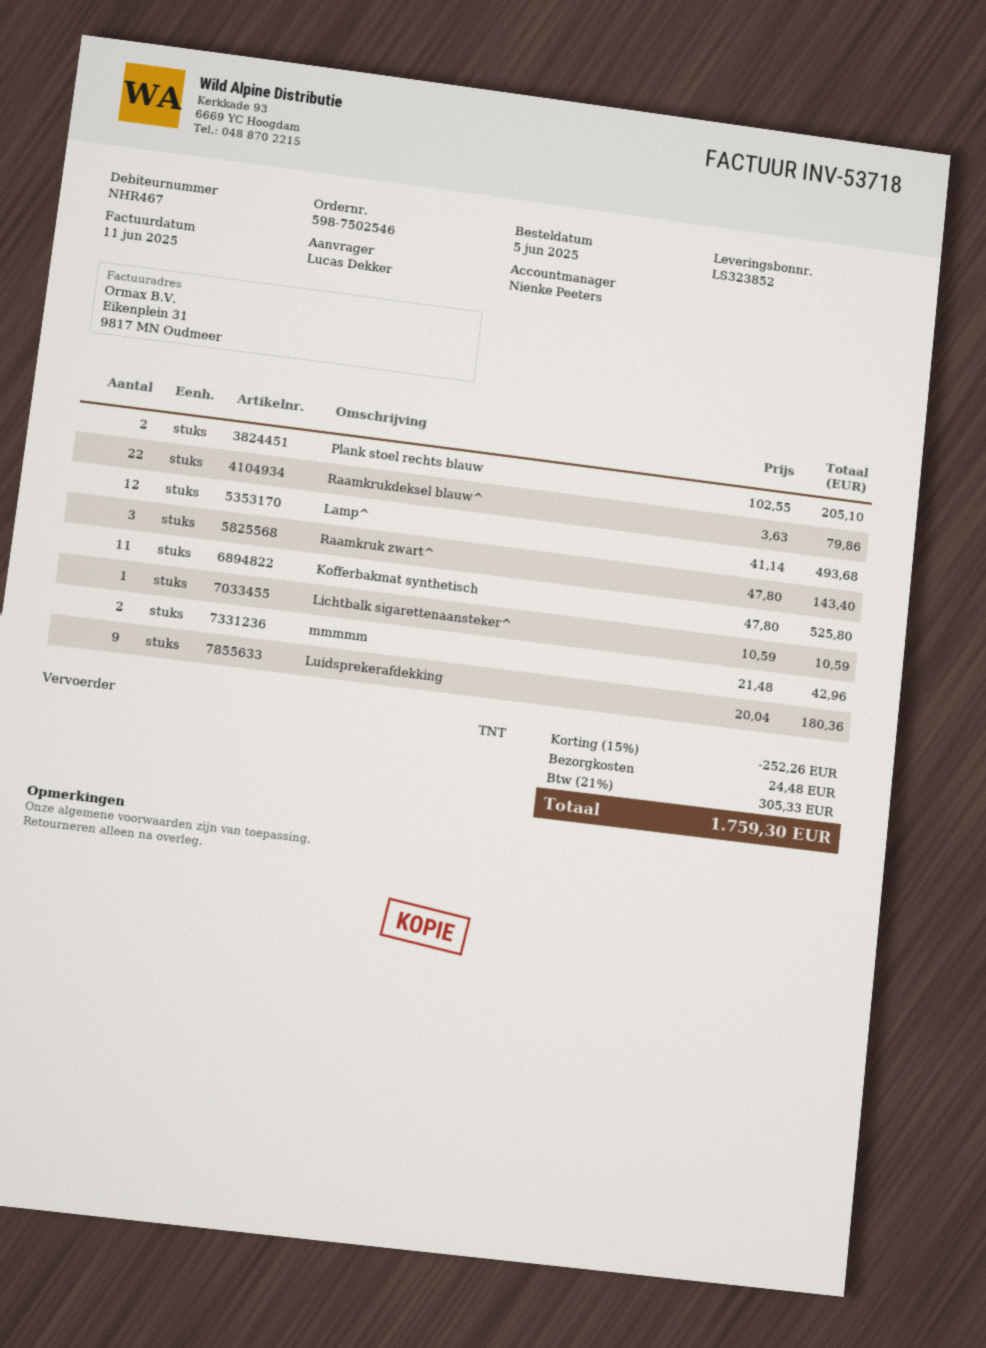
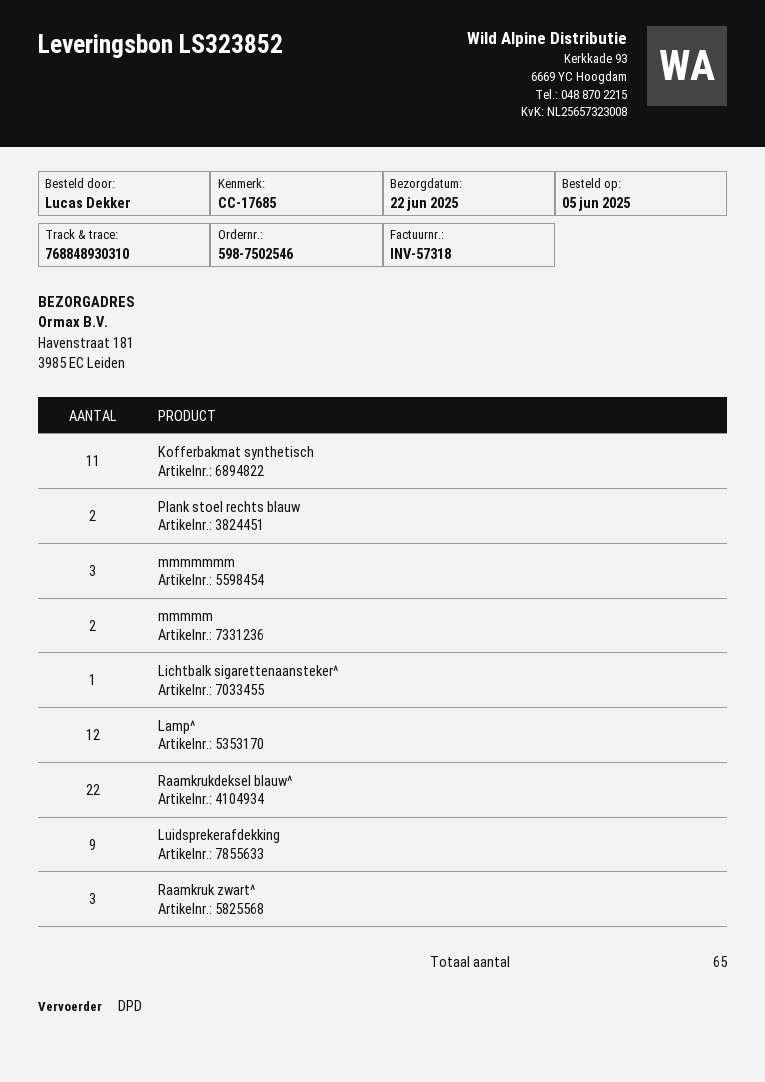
invoice number: INV-53718 -> INV-57318
shipping method: TNT -> DPD
mmmmmmm: none -> 3

